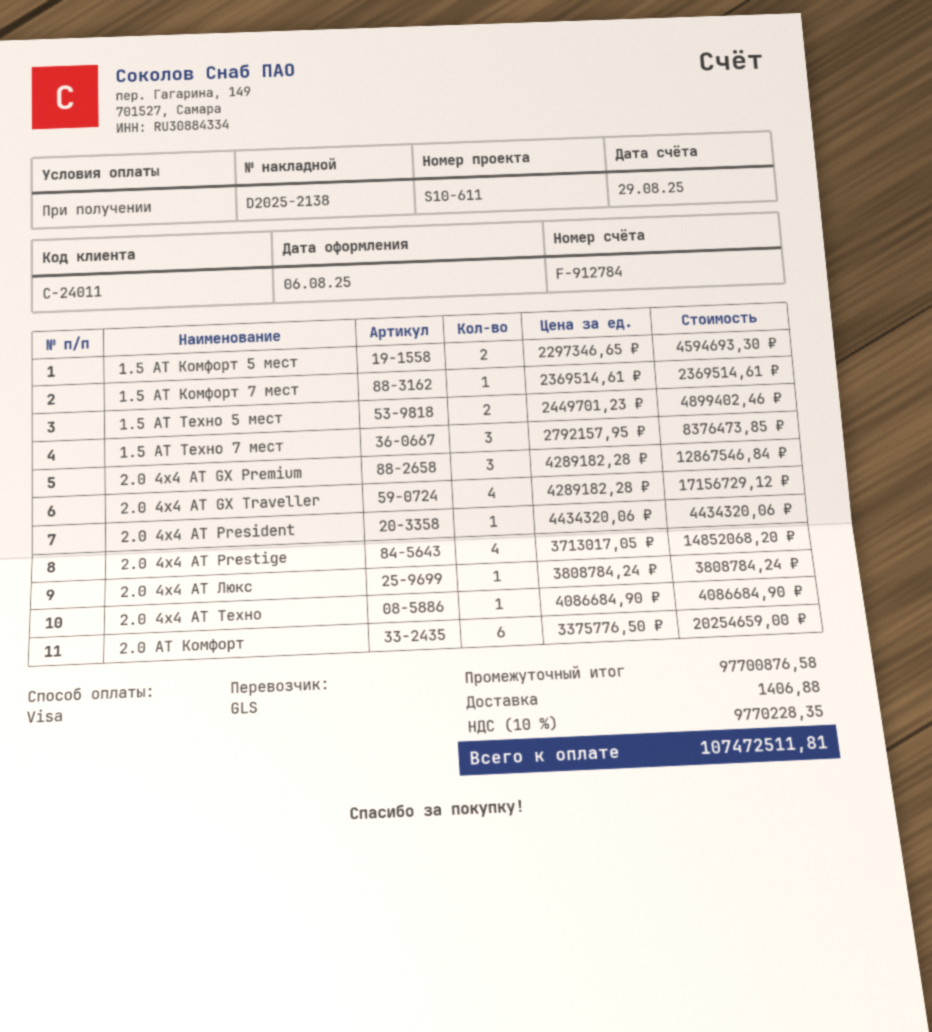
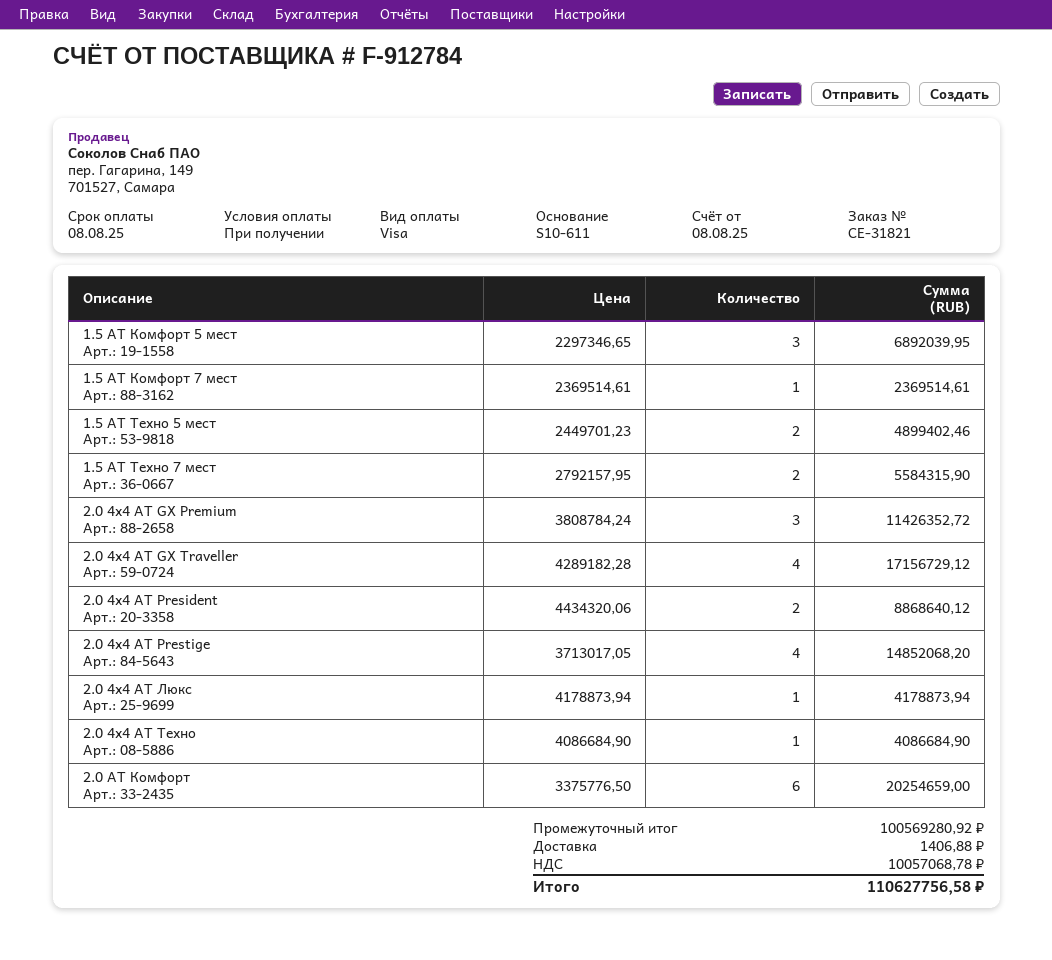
invoice date: 2025-08-29 -> 2025-08-08
1.5 AT Комфорт 5 мест: 2 x 2297346.65 = 4594693.30 -> 3 x 2297346.65 = 6892039.95
1.5 AT Техно 7 мест: 3 x 2792157.95 = 8376473.85 -> 2 x 2792157.95 = 5584315.90
2.0 4x4 AT GX Premium: 3 x 4289182.28 = 12867546.84 -> 3 x 3808784.24 = 11426352.72
2.0 4x4 AT President: 1 x 4434320.06 = 4434320.06 -> 2 x 4434320.06 = 8868640.12
2.0 4x4 AT Люкс: 1 x 3808784.24 = 3808784.24 -> 1 x 4178873.94 = 4178873.94
subtotal: 97700876.58 -> 100569280.92
tax: 9770228.35 -> 10057068.78
total: 107472511.81 -> 110627756.58

